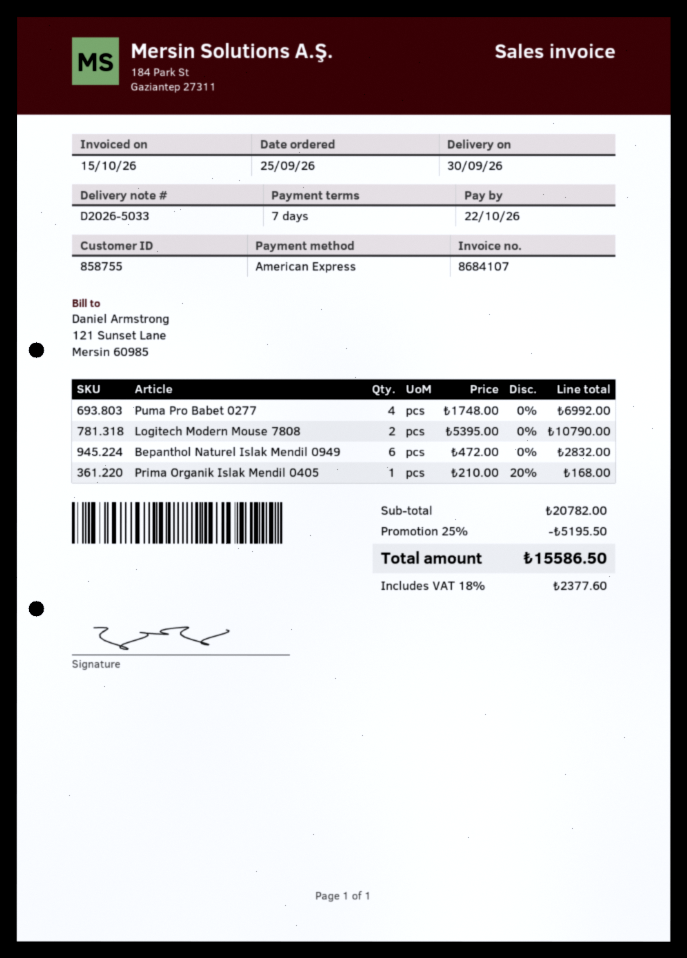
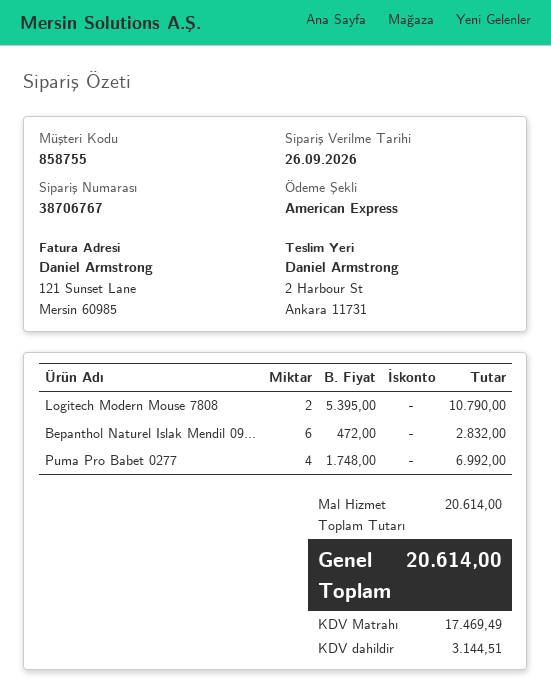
order date: 2026-09-25 -> 2026-09-26
Prima Organik Islak Mendil 0405: 1 x 210.00 - 20% = 168.00 -> none
subtotal: 20782.00 -> 20614.00
discount: 25% = 5195.50 -> none
tax: 2377.60 -> 3144.51
total: 15586.50 -> 20614.00

